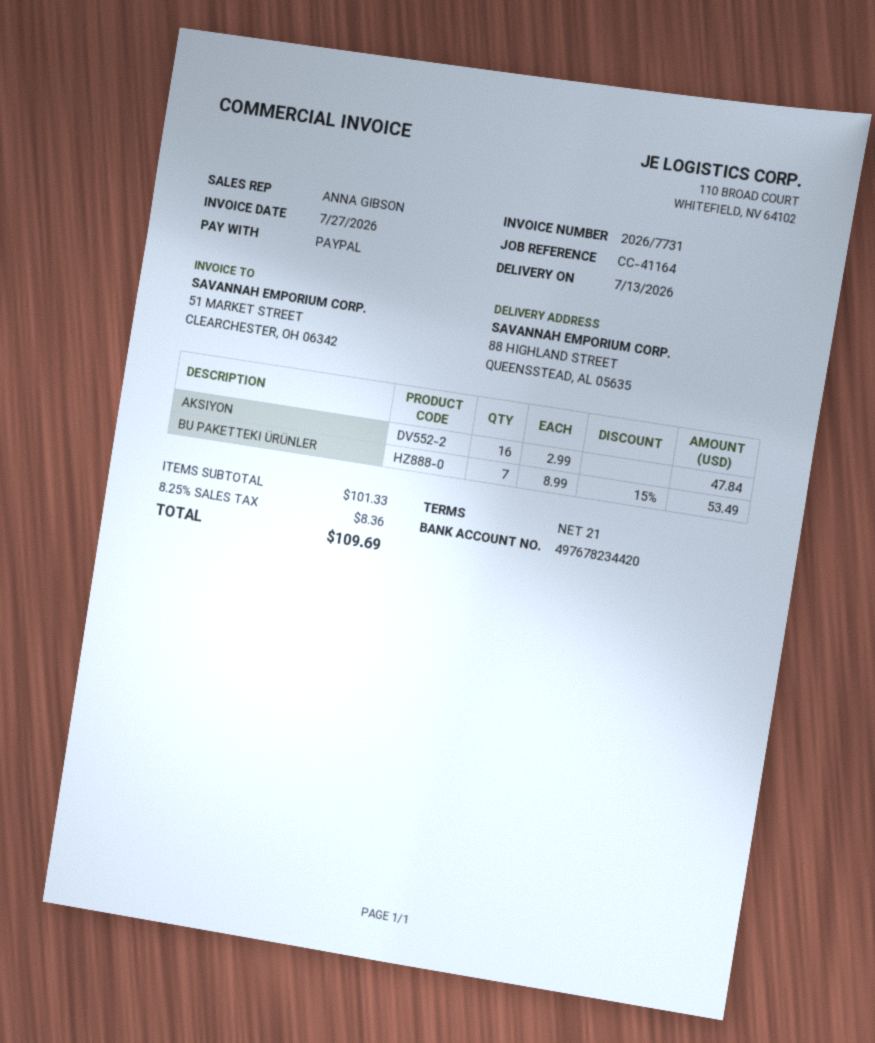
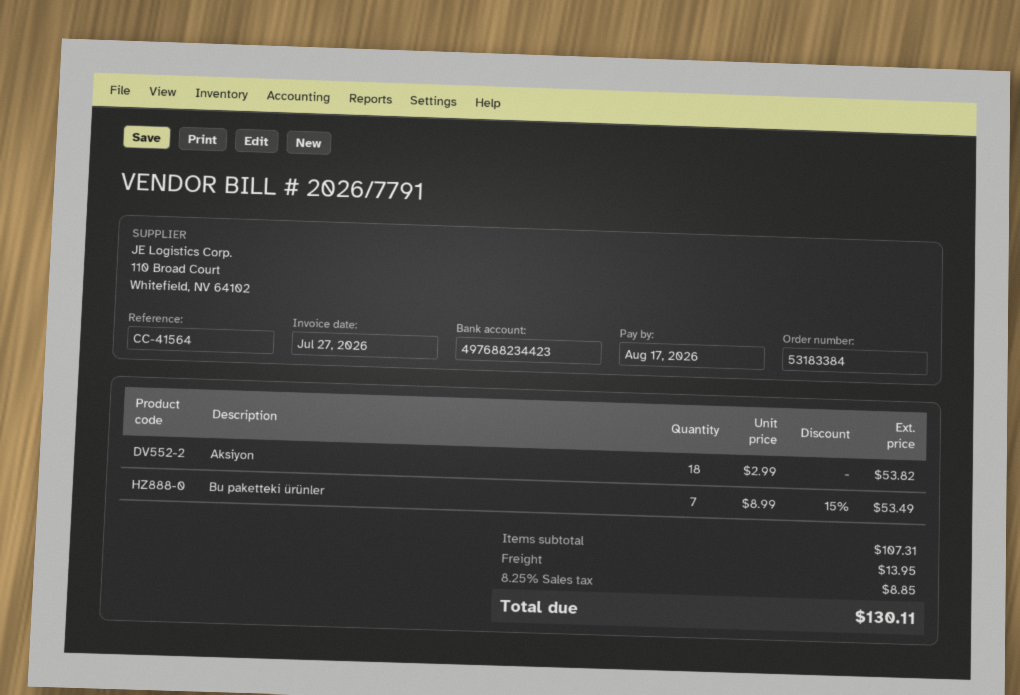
invoice number: 2026/7731 -> 2026/7791
reference: CC-41164 -> CC-41564
bank account: 497678234420 -> 497688234423
AKSIYON: 16 x 2.99 = 47.84 -> 18 x 2.99 = 53.82
subtotal: 101.33 -> 107.31
shipping: none -> 13.95
tax: 8.25% = 8.36 -> 8.25% = 8.85
total: 109.69 -> 130.11

